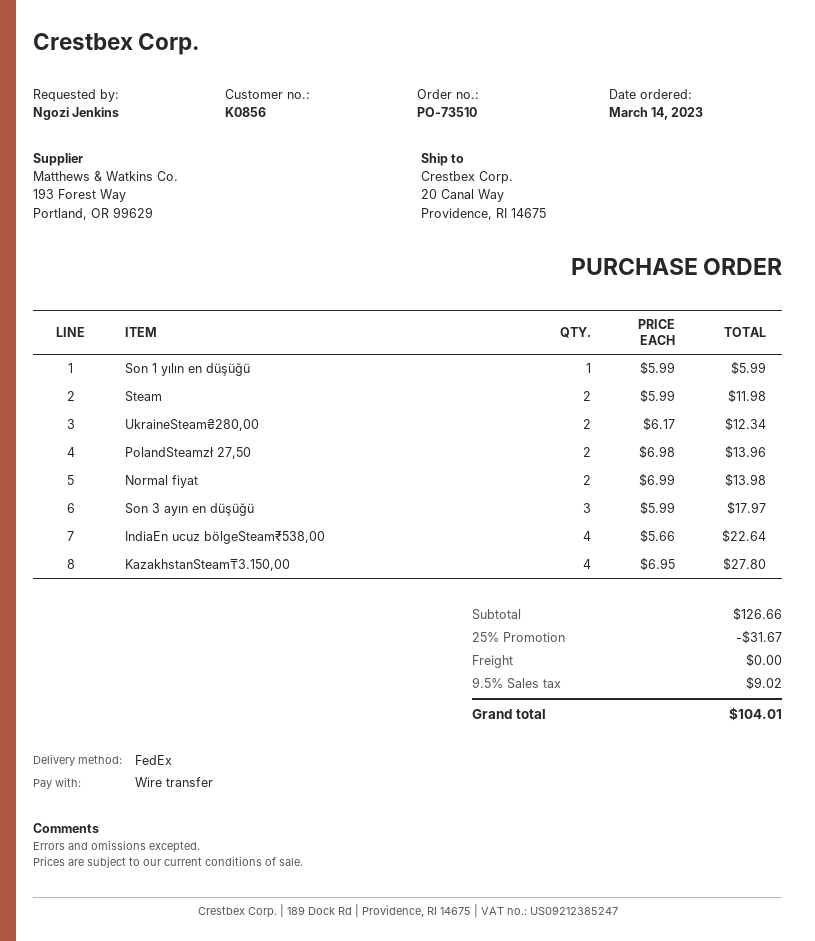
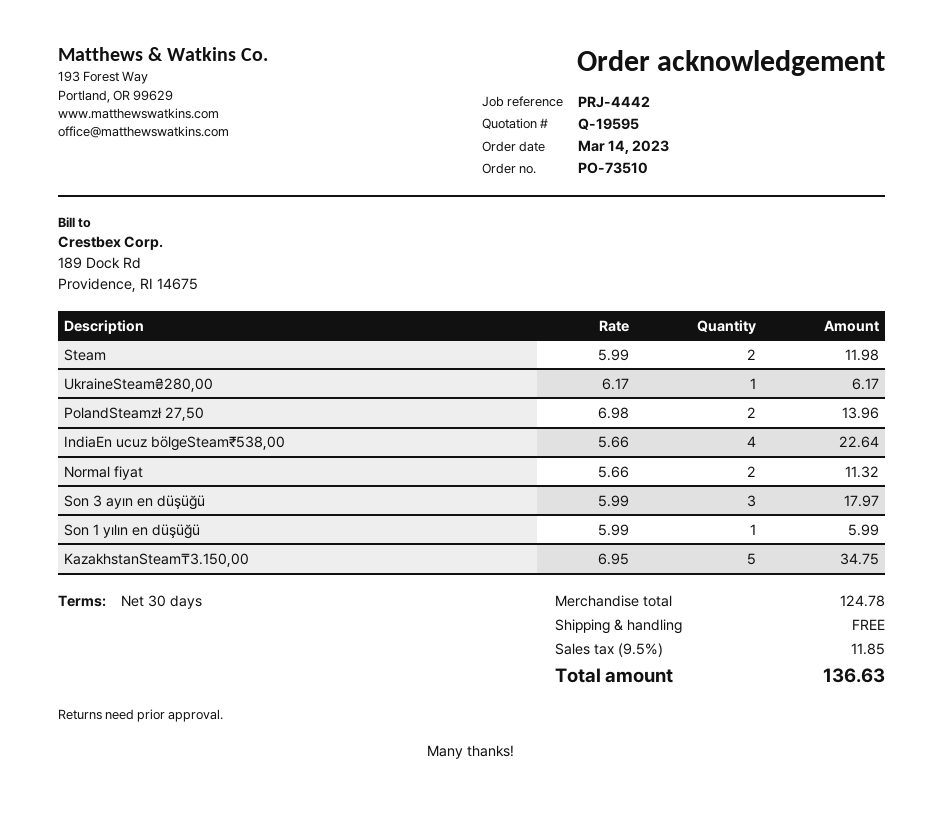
UkraineSteam₴280,00: 2 x 6.17 = 12.34 -> 1 x 6.17 = 6.17
Normal fiyat: 2 x 6.99 = 13.98 -> 2 x 5.66 = 11.32
KazakhstanSteam₸3.150,00: 4 x 6.95 = 27.80 -> 5 x 6.95 = 34.75
subtotal: 126.66 -> 124.78
discount: 25% = 31.67 -> none
tax: 9.5% = 9.02 -> 9.5% = 11.85
total: 104.01 -> 136.63

